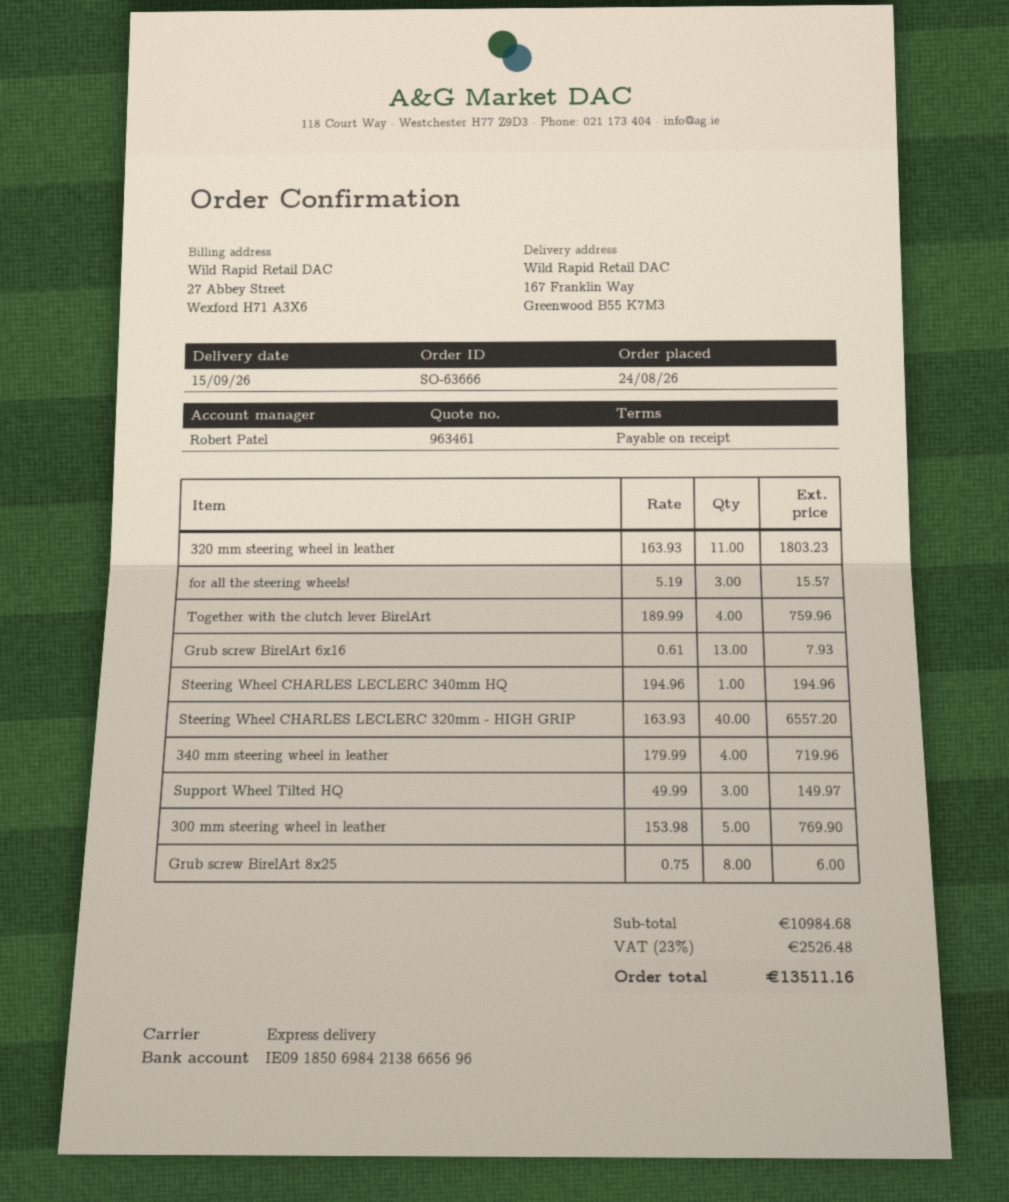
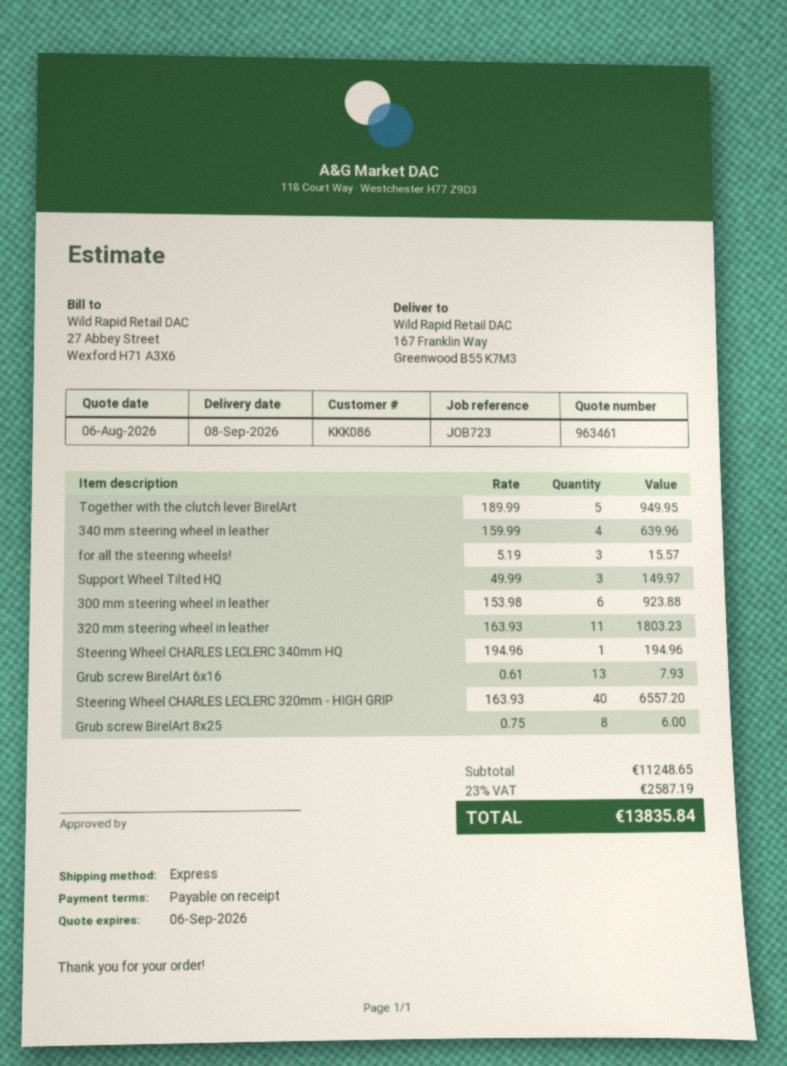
delivery date: 2026-09-15 -> 2026-09-08
Together with the clutch lever BirelArt: 4 x 189.99 = 759.96 -> 5 x 189.99 = 949.95
340 mm steering wheel in leather: 4 x 179.99 = 719.96 -> 4 x 159.99 = 639.96
300 mm steering wheel in leather: 5 x 153.98 = 769.90 -> 6 x 153.98 = 923.88
subtotal: 10984.68 -> 11248.65
tax: 23% = 2526.48 -> 23% = 2587.19
total: 13511.16 -> 13835.84

